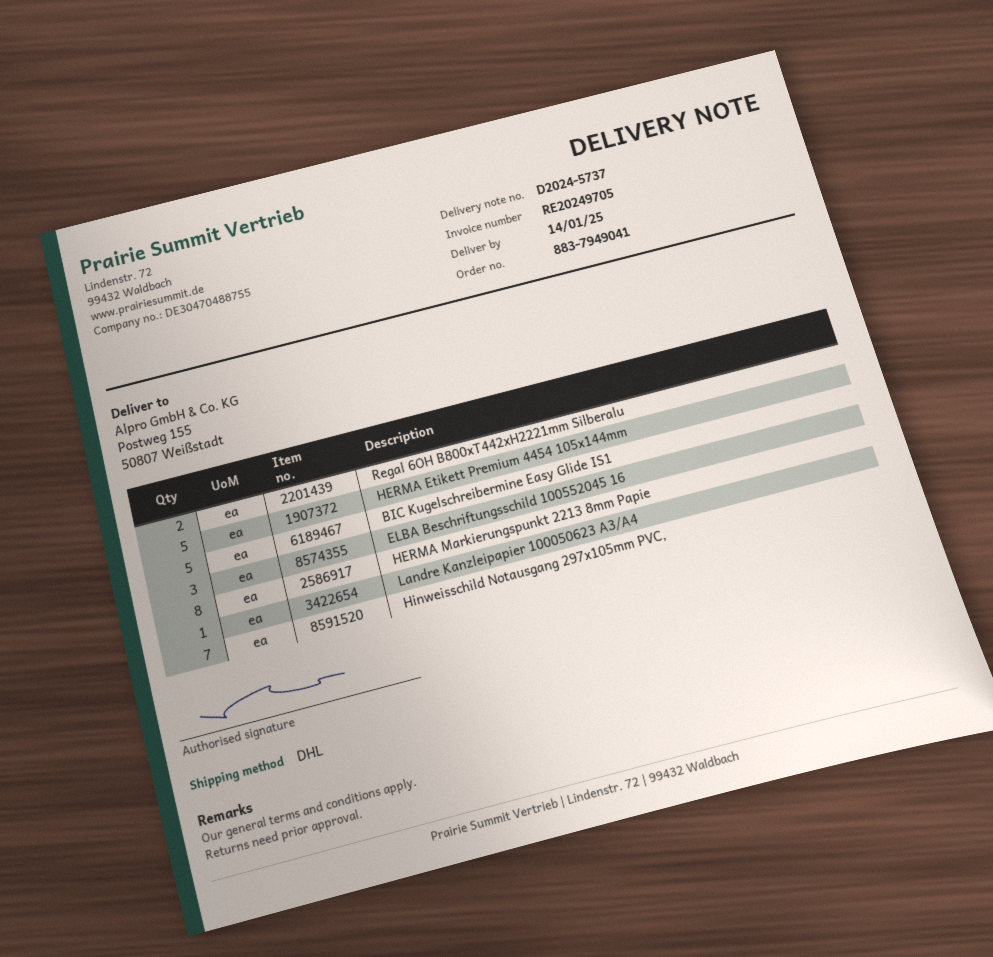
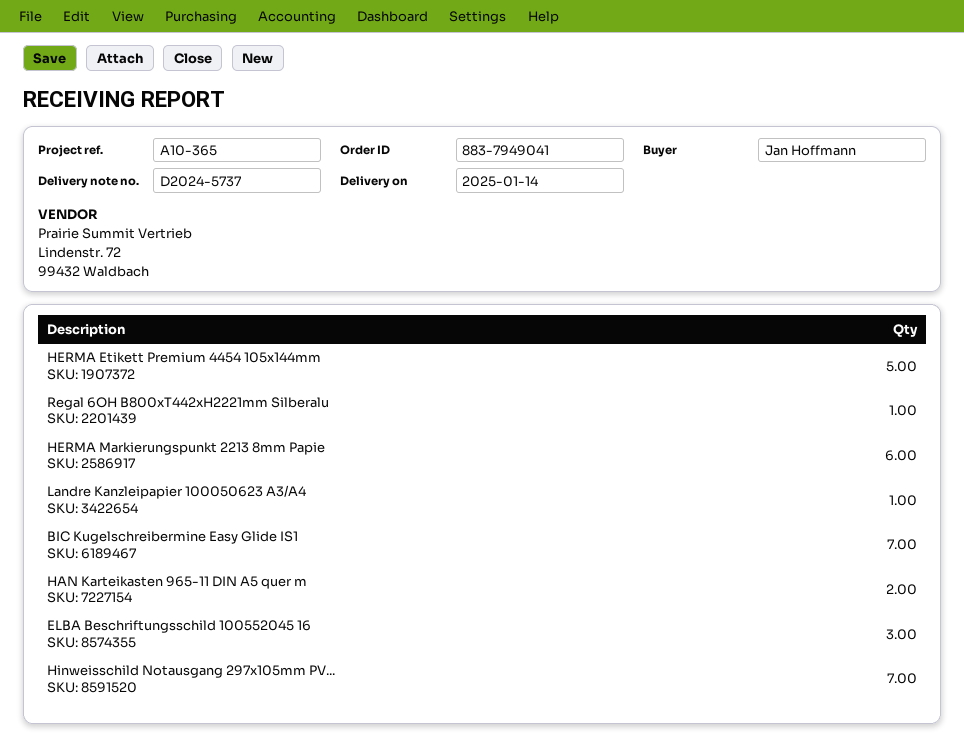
Regal 6OH B800xT442xH2221mm Silberalu: 2 -> 1
BIC Kugelschreibermine Easy Glide IS1: 5 -> 7
HERMA Markierungspunkt 2213 8mm Papie: 8 -> 6
HAN Karteikasten 965-11 DIN A5 quer m: none -> 2

